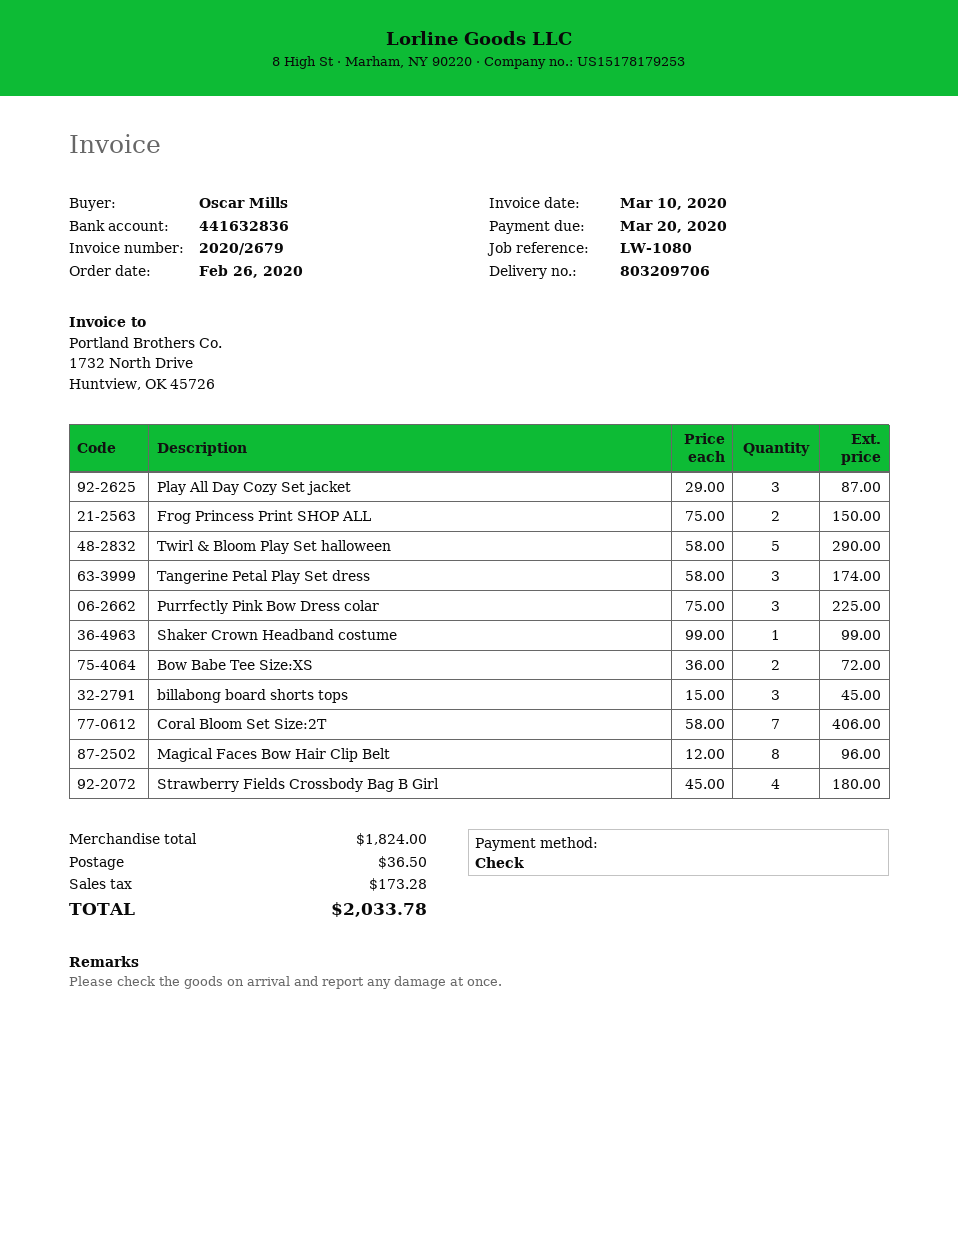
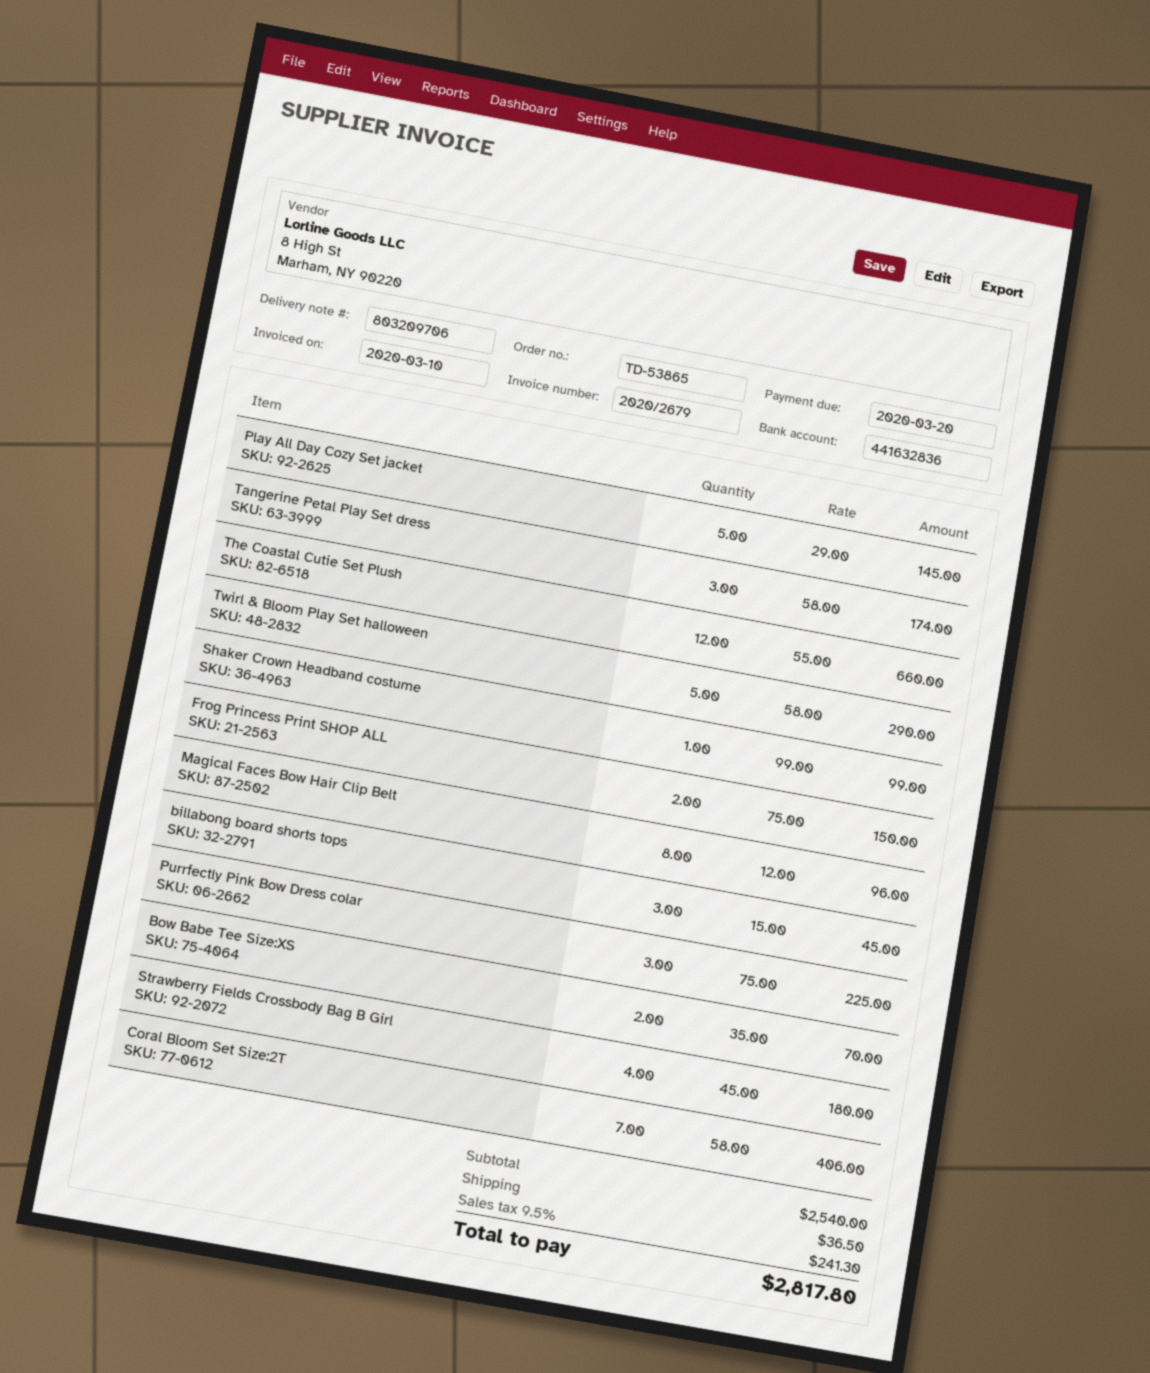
Play All Day Cozy Set jacket: 3 x 29.00 = 87.00 -> 5 x 29.00 = 145.00
Bow Babe Tee Size:XS: 2 x 36.00 = 72.00 -> 2 x 35.00 = 70.00
The Coastal Cutie Set Plush: none -> 12 x 55.00 = 660.00
subtotal: 1824.00 -> 2540.00
tax: 173.28 -> 241.30
total: 2033.78 -> 2817.80

